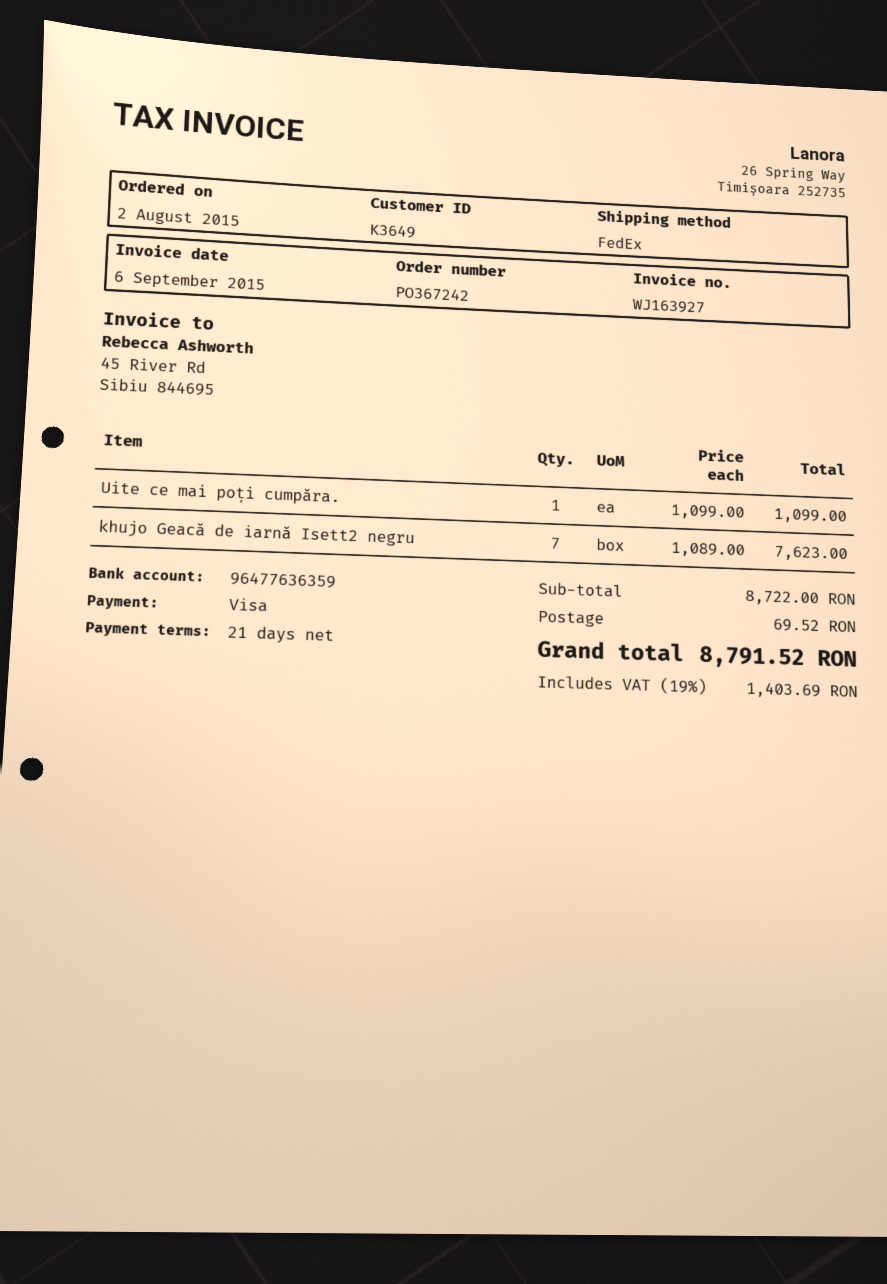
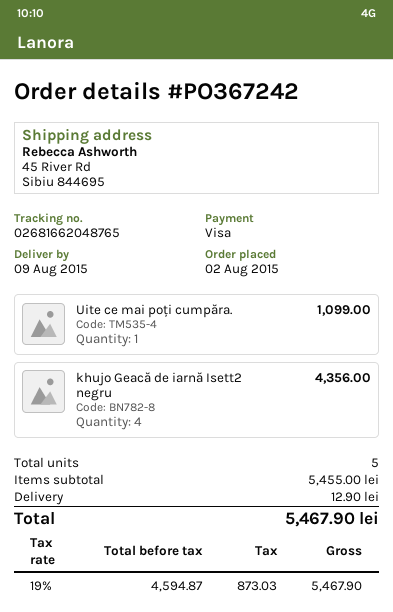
khujo Geacă de iarnă Isett2 negru: 7 for 7623.00 -> 4 for 4356.00
subtotal: 8722.00 -> 5455.00
shipping: 69.52 -> 12.90
tax: 19% = 1403.69 -> 19% = 873.03
total: 8791.52 -> 5467.90

